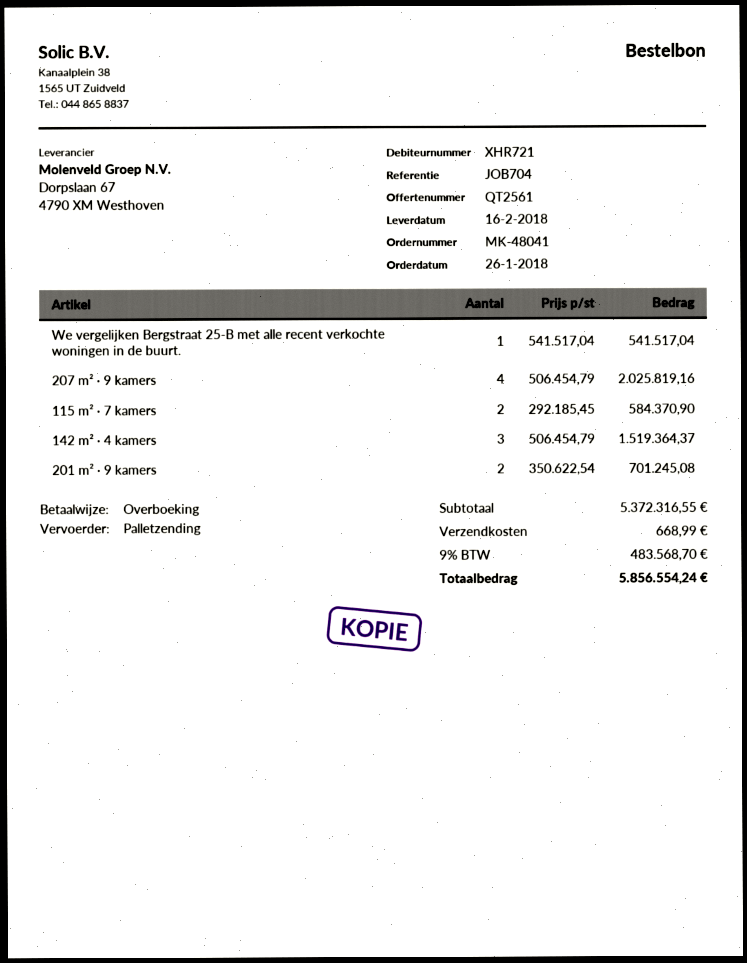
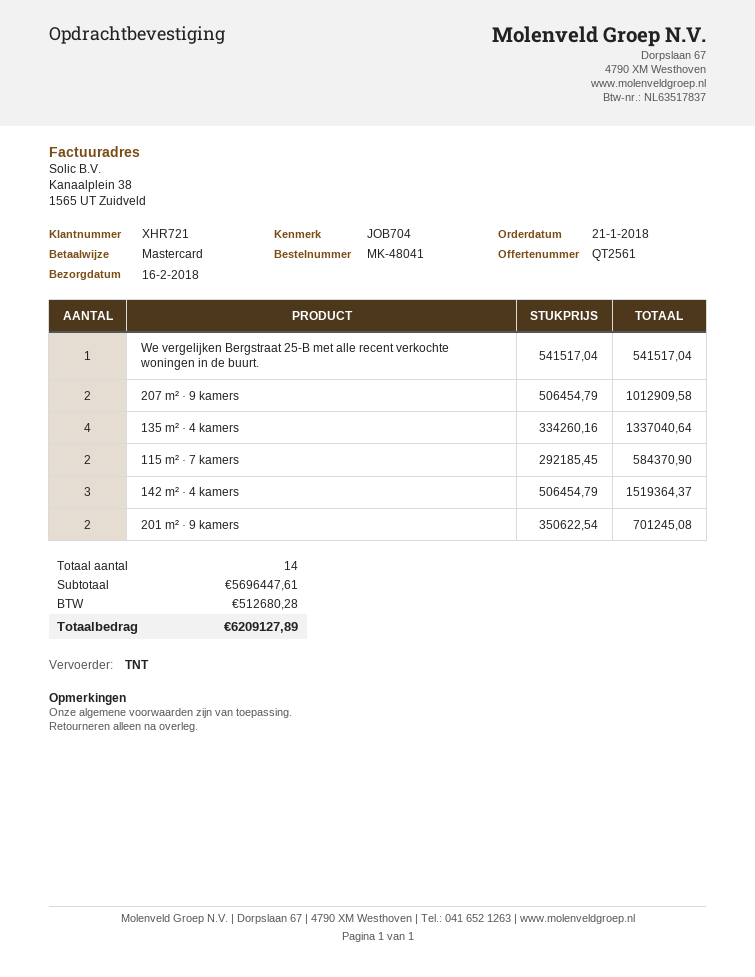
order date: 2018-01-26 -> 2018-01-21
payment method: bank transfer -> Mastercard
shipping method: pallet freight -> TNT
207 m² · 9 kamers: 4 x 506454.79 = 2025819.16 -> 2 x 506454.79 = 1012909.58
135 m² · 4 kamers: none -> 4 x 334260.16 = 1337040.64
subtotal: 5372316.55 -> 5696447.61
shipping: 668.99 -> none
tax: 483568.70 -> 512680.28
total: 5856554.24 -> 6209127.89

